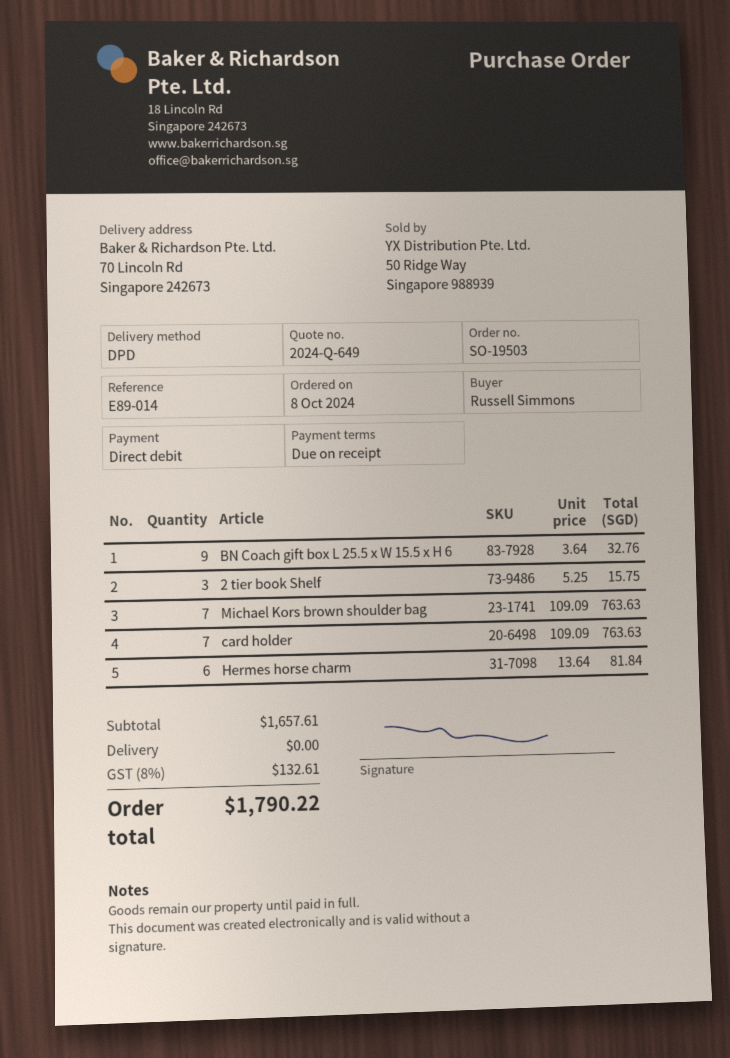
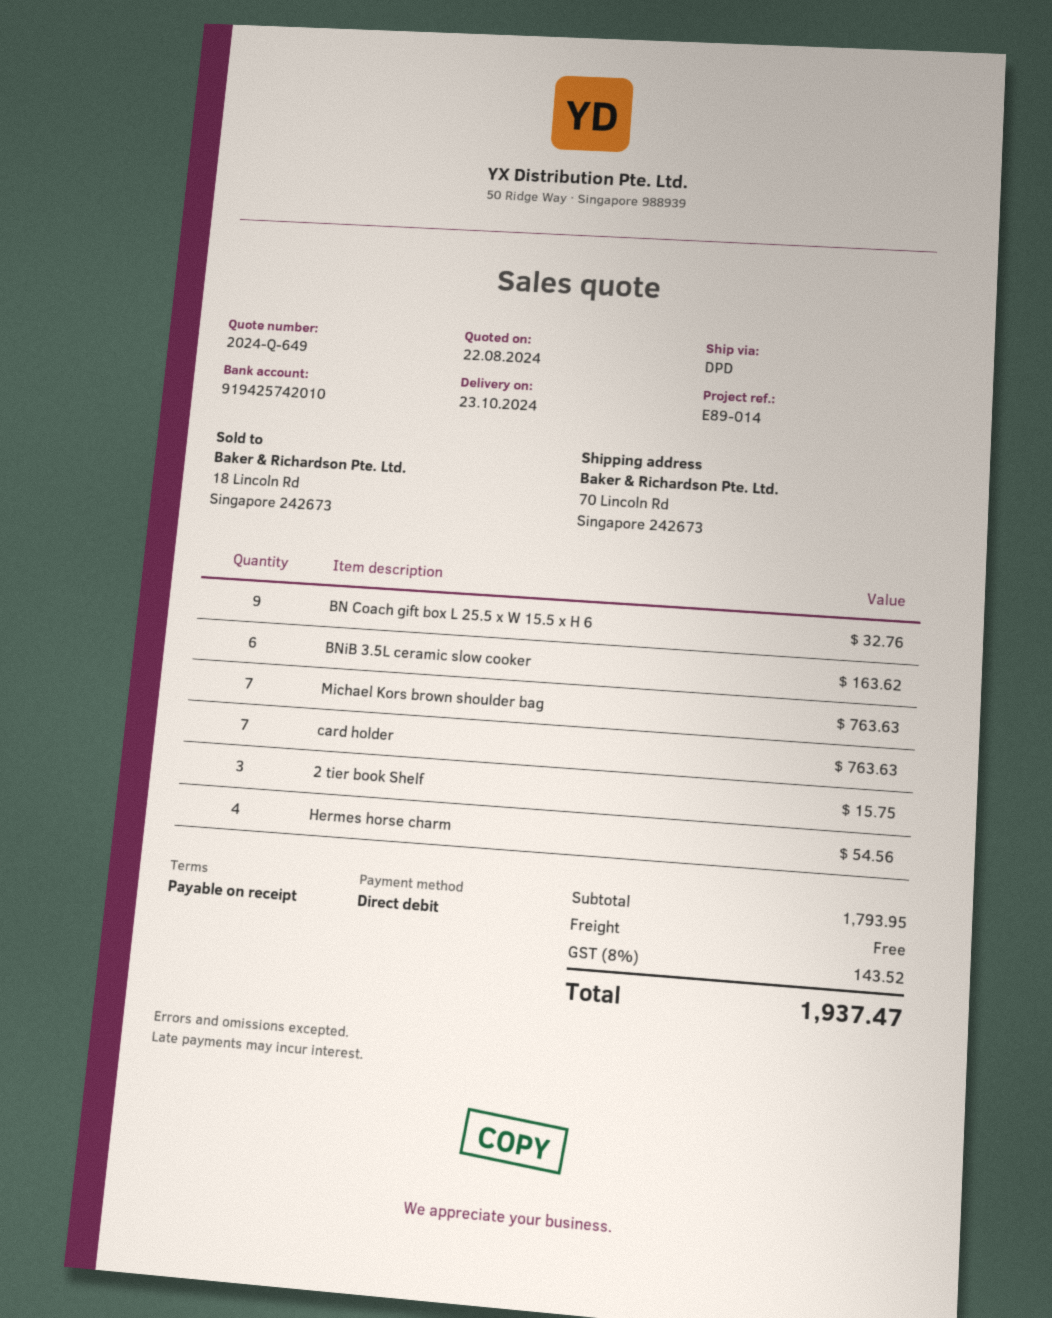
Hermes horse charm: 6 for 81.84 -> 4 for 54.56
BNiB 3.5L ceramic slow cooker: none -> 6 for 163.62
subtotal: 1657.61 -> 1793.95
tax: 8% = 132.61 -> 8% = 143.52
total: 1790.22 -> 1937.47

